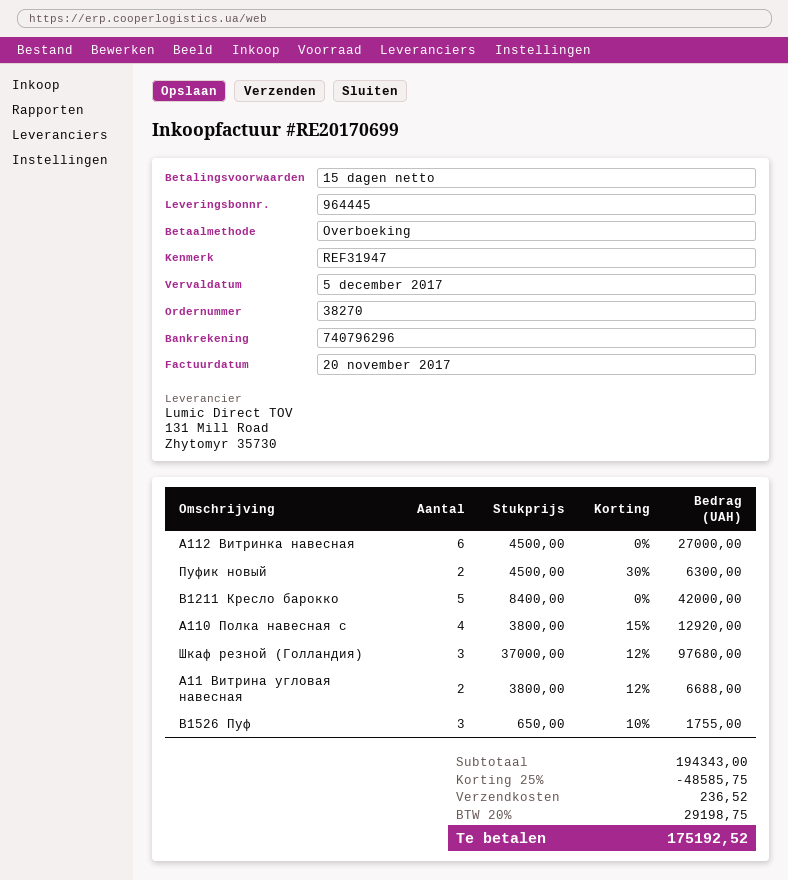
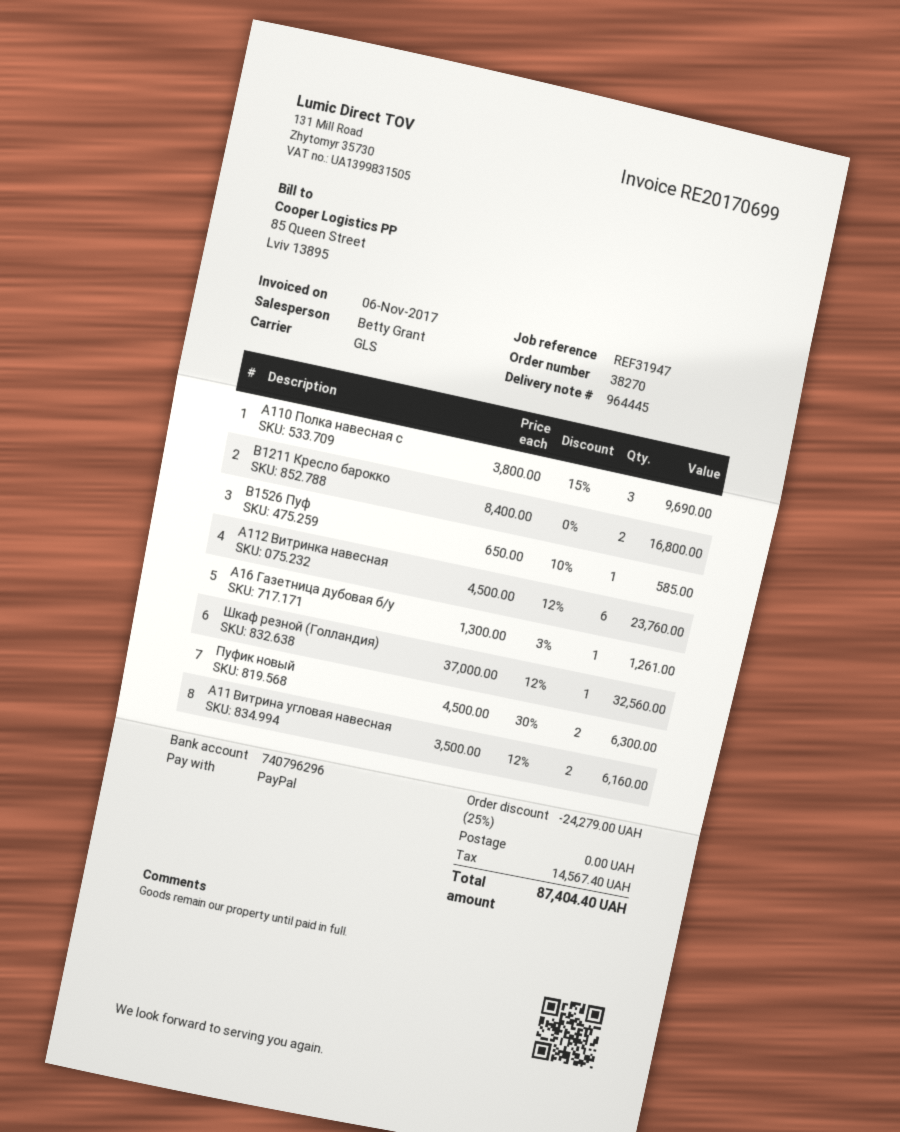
invoice date: 2017-11-20 -> 2017-11-06
payment method: bank transfer -> PayPal
А112 Витринка навесная: 6 x 4500.00 = 27000.00 -> 6 x 4500.00 - 12% = 23760.00
В1211 Кресло барокко: 5 x 8400.00 = 42000.00 -> 2 x 8400.00 = 16800.00
А110 Полка навесная с: 4 x 3800.00 - 15% = 12920.00 -> 3 x 3800.00 - 15% = 9690.00
Шкаф резной (Голландия): 3 x 37000.00 - 12% = 97680.00 -> 1 x 37000.00 - 12% = 32560.00
А11 Витрина угловая навесная: 2 x 3800.00 - 12% = 6688.00 -> 2 x 3500.00 - 12% = 6160.00
В1526 Пуф: 3 x 650.00 - 10% = 1755.00 -> 1 x 650.00 - 10% = 585.00
А16 Газетница дубовая б/у: none -> 1 x 1300.00 - 3% = 1261.00
discount: 25% = 48585.75 -> 25% = 24279.00
shipping: 236.52 -> 0.00
tax: 29198.75 -> 14567.40
total: 175192.52 -> 87404.40

